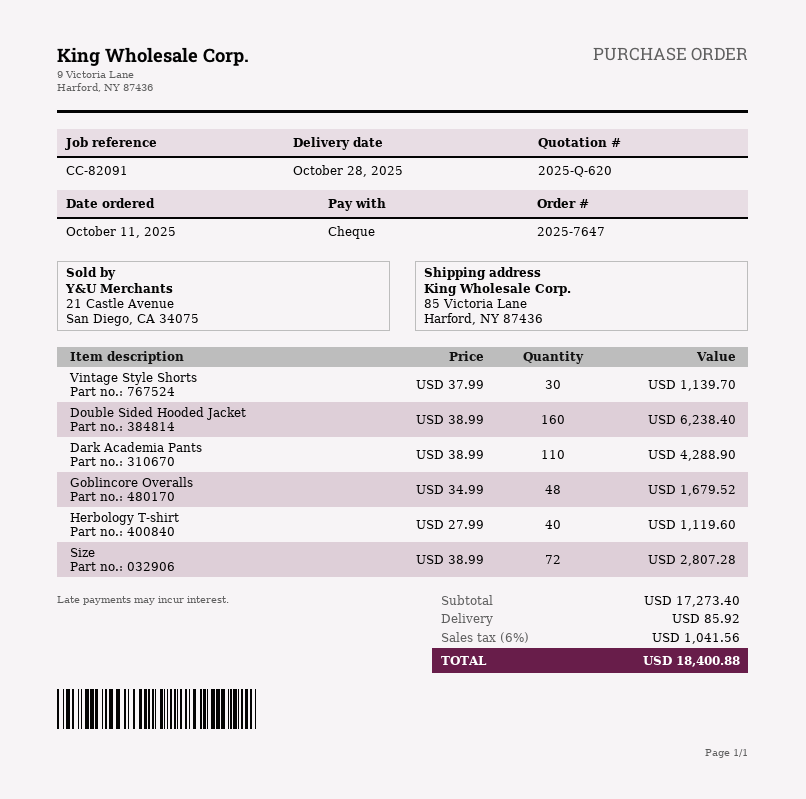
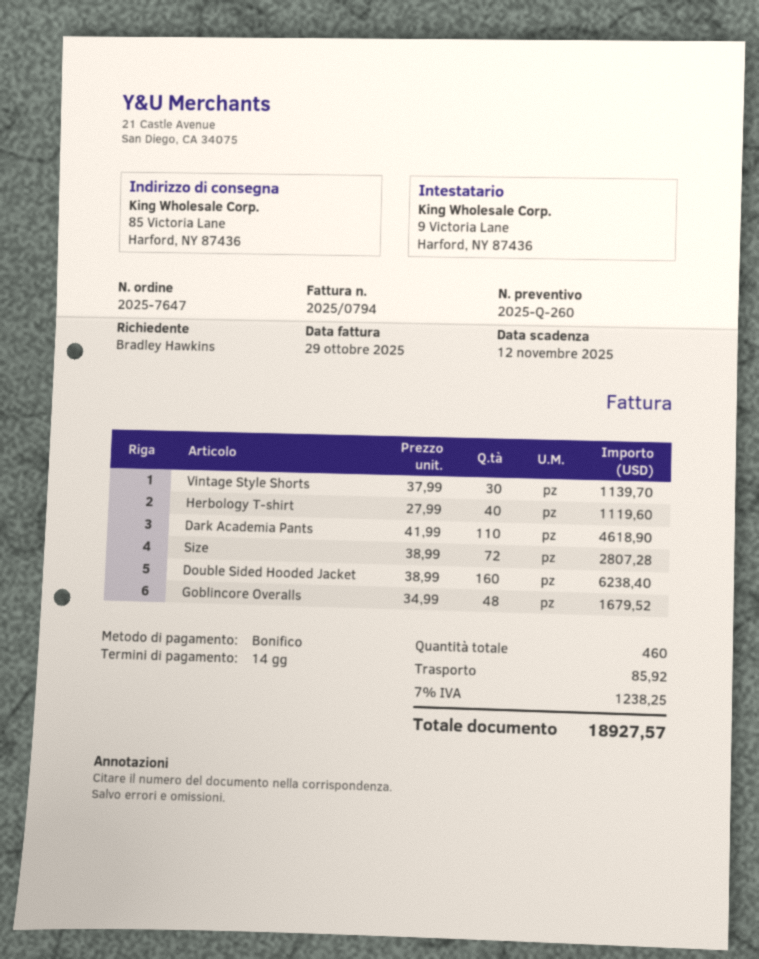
quote number: 2025-Q-620 -> 2025-Q-260
payment method: cheque -> bank transfer
Dark Academia Pants: 110 x 38.99 = 4288.90 -> 110 x 41.99 = 4618.90
tax: 6% = 1041.56 -> 7% = 1238.25
total: 18400.88 -> 18927.57

